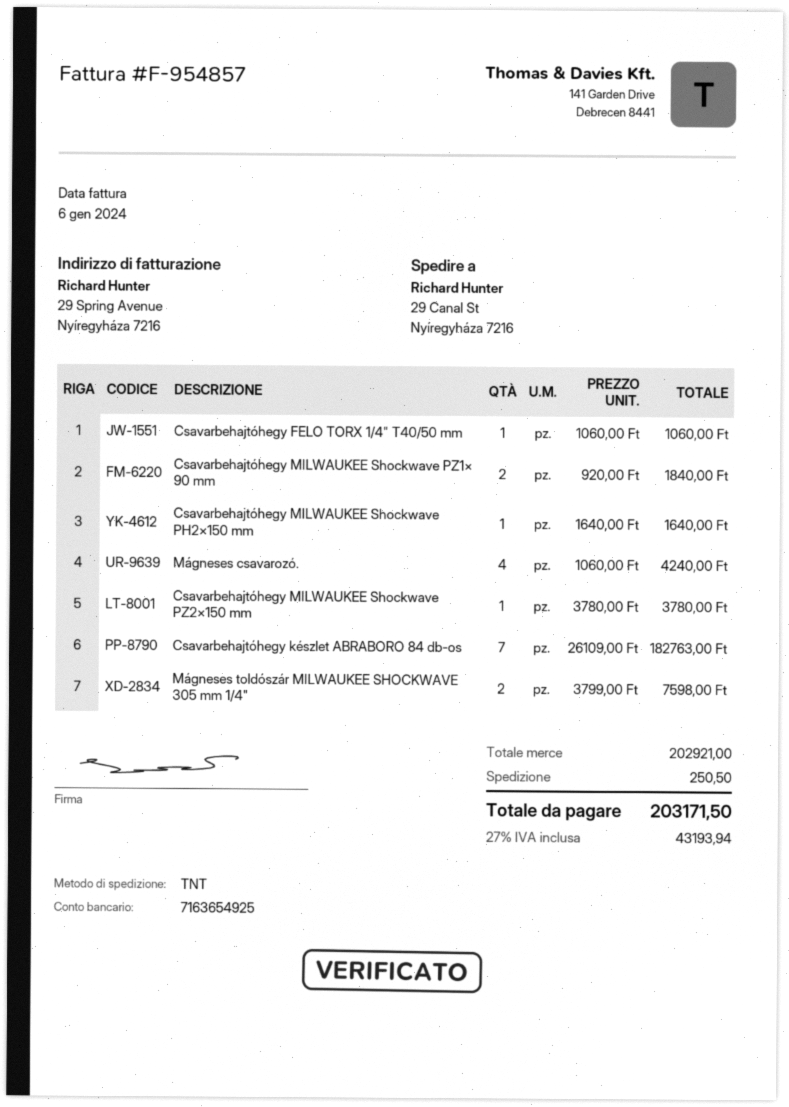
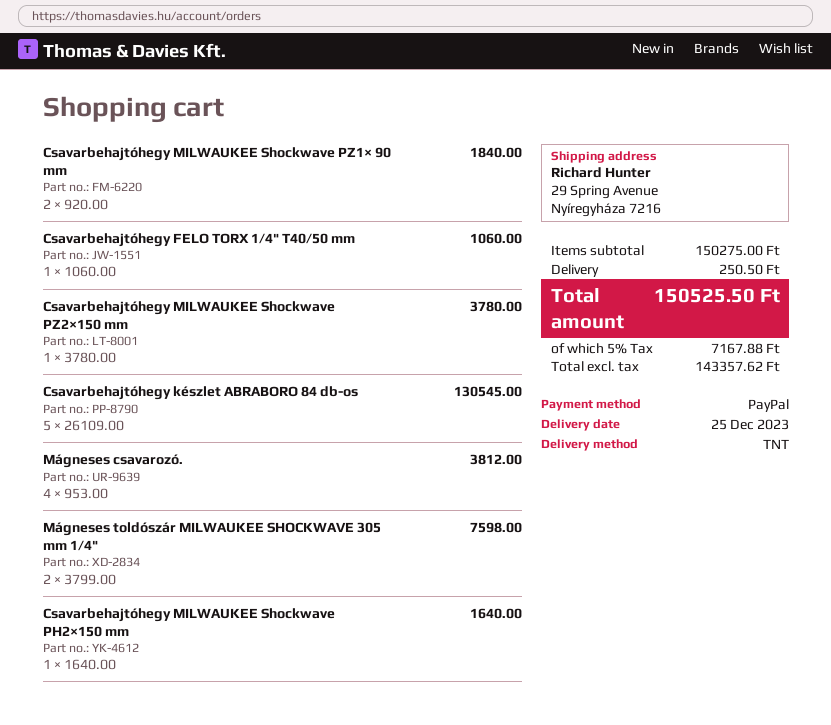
ship to: 29 Canal St, Nyíregyháza 7216 -> 29 Spring Avenue, Nyíregyháza 7216
Mágneses csavarozó.: 4 x 1060.00 = 4240.00 -> 4 x 953.00 = 3812.00
Csavarbehajtóhegy készlet ABRABORO 84 db-os: 7 x 26109.00 = 182763.00 -> 5 x 26109.00 = 130545.00
subtotal: 202921.00 -> 150275.00
tax: 27% = 43193.94 -> 5% = 7167.88
total: 203171.50 -> 150525.50

